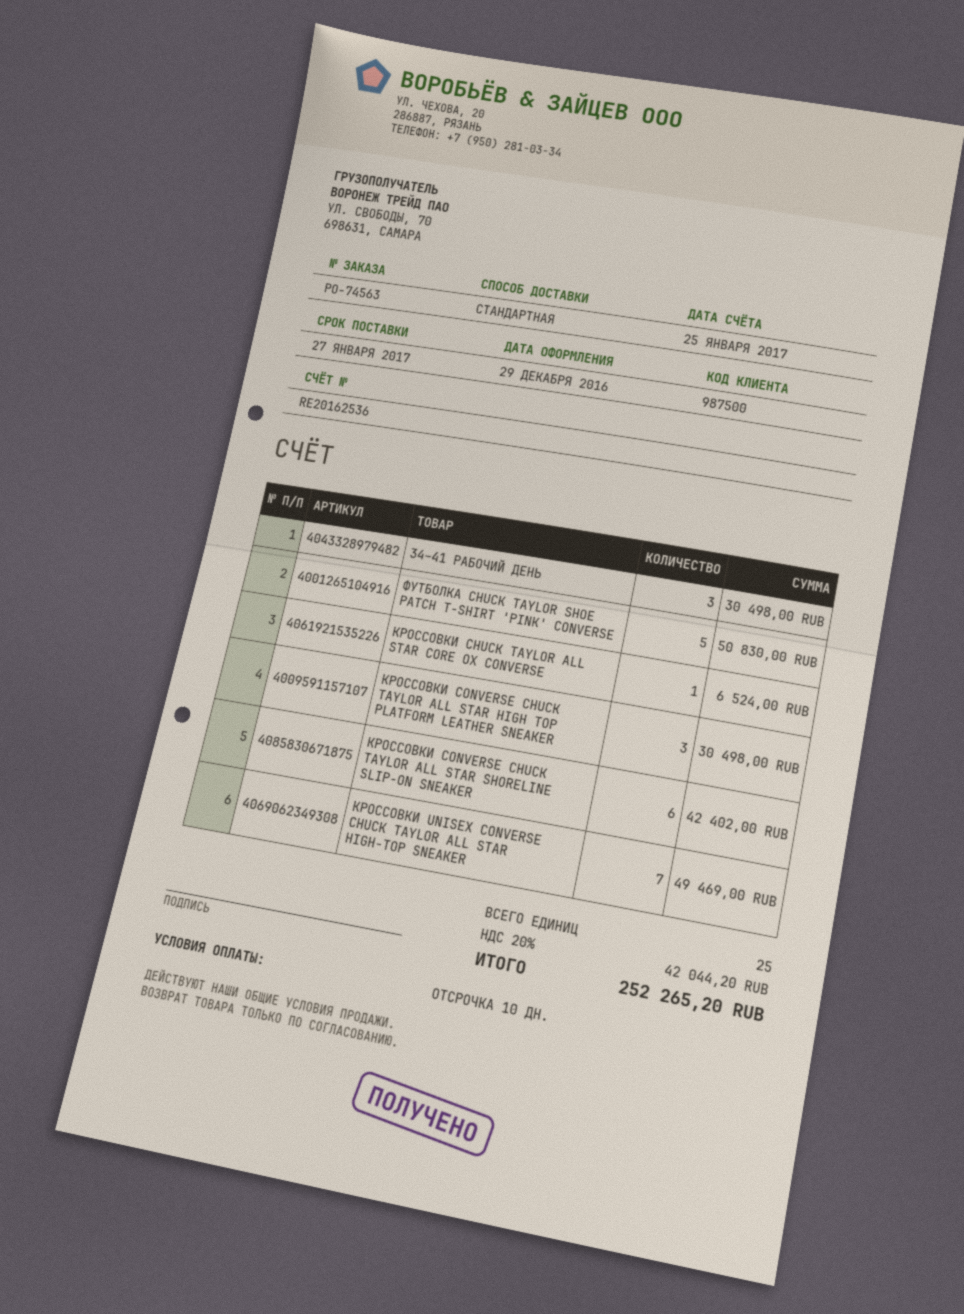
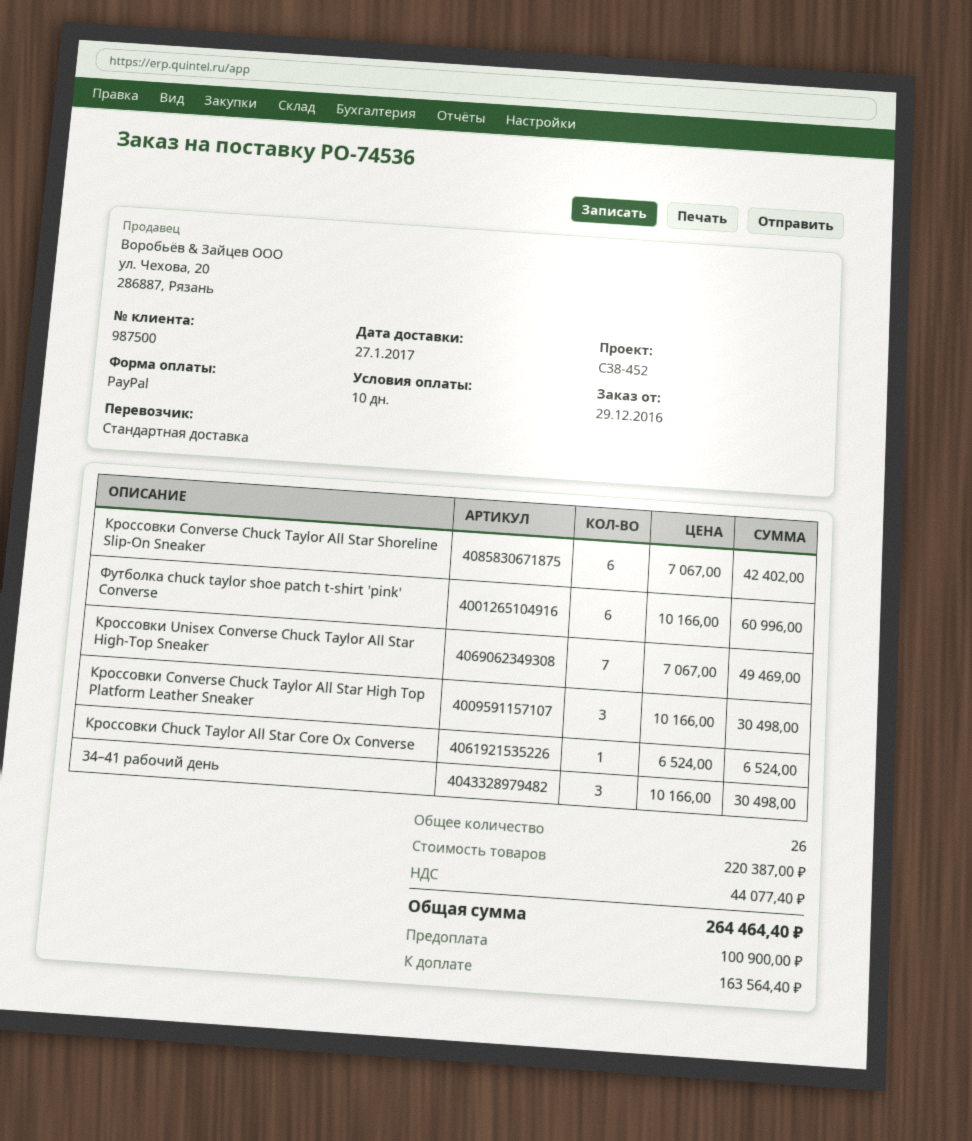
order number: PO-74563 -> PO-74536
ФУТБОЛКА CHUCK TAYLOR SHOE PATCH T-SHIRT 'PINK' CONVERSE: 5 for 50830.00 -> 6 for 60996.00
total quantity: 25 -> 26
tax: 42044.20 -> 44077.40
total: 252265.20 -> 264464.40

